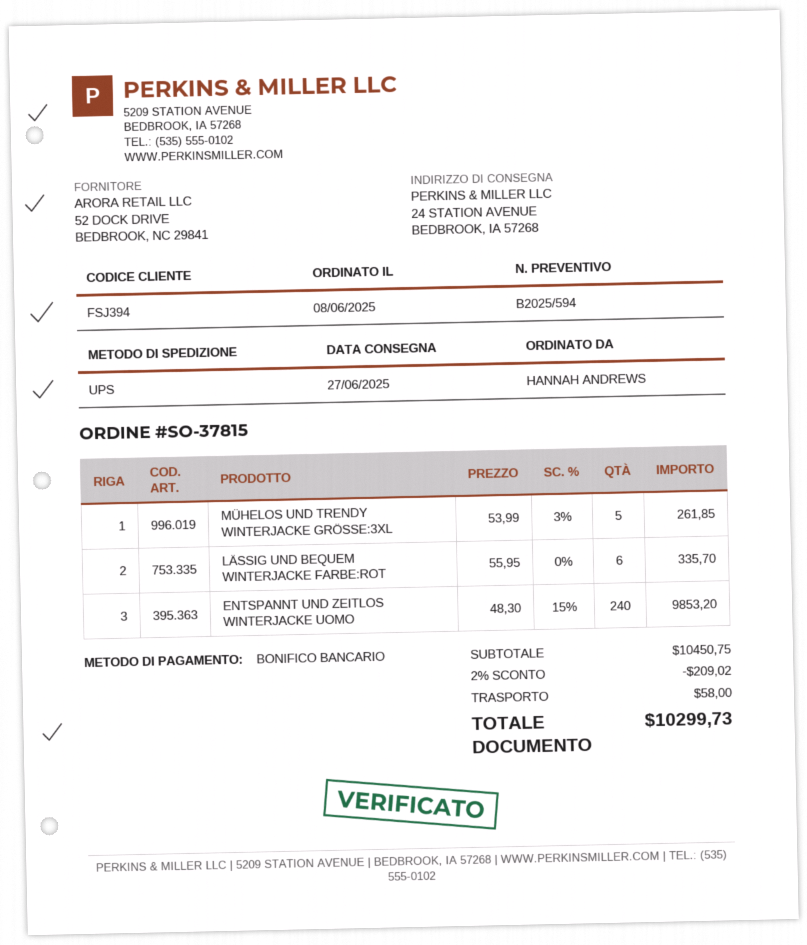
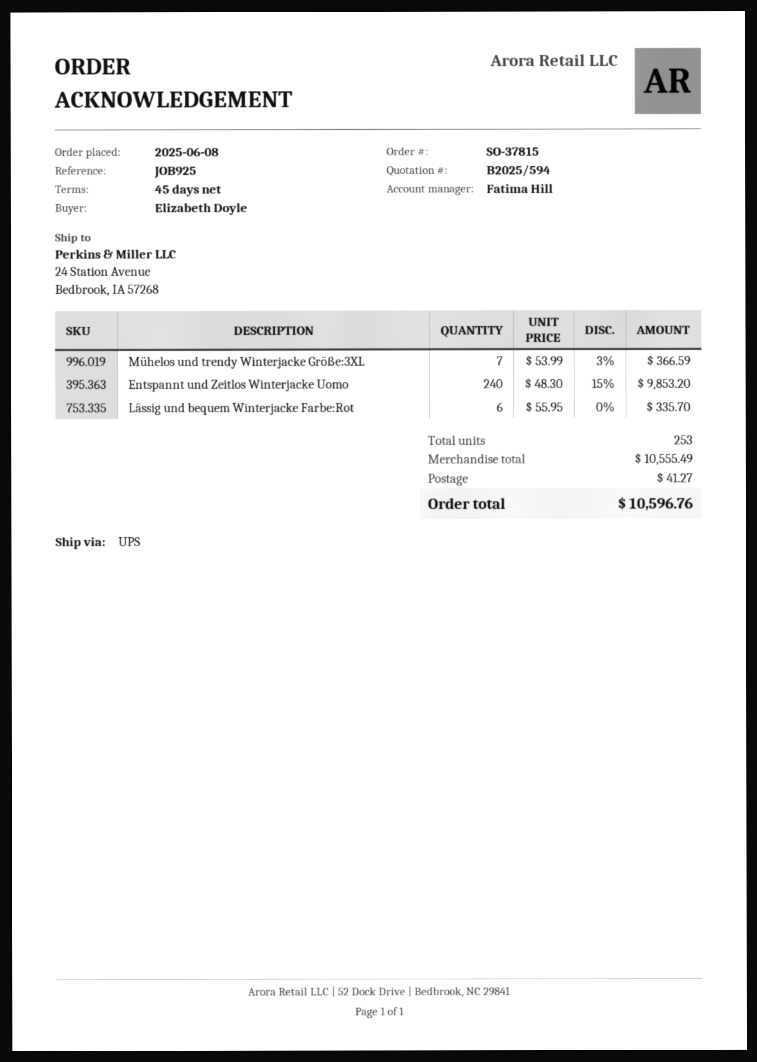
ordered by: HANNAH ANDREWS -> Elizabeth Doyle
MÜHELOS UND TRENDY WINTERJACKE GRÖSSE:3XL: 5 x 53.99 - 3% = 261.85 -> 7 x 53.99 - 3% = 366.59
subtotal: 10450.75 -> 10555.49
discount: 2% = 209.02 -> none
shipping: 58.00 -> 41.27
total: 10299.73 -> 10596.76

